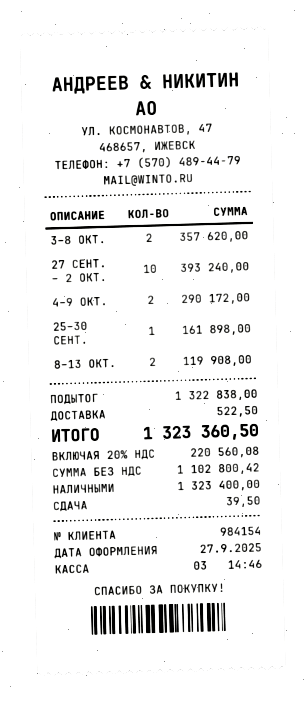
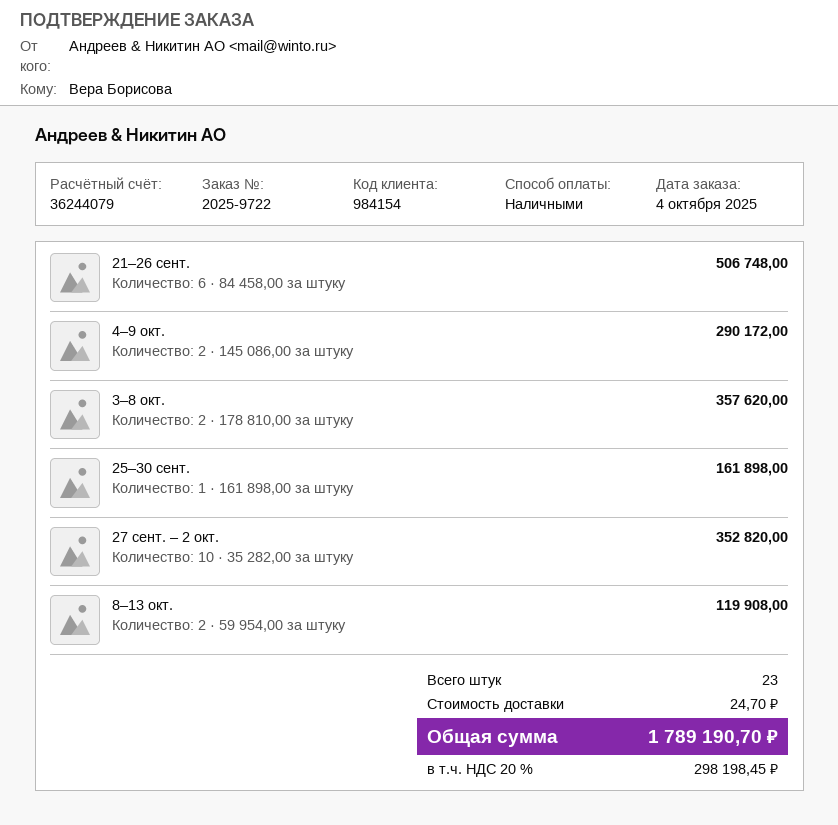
order date: 2025-09-27 -> 2025-10-04
27 СЕНТ. – 2 ОКТ.: 10 for 393240.00 -> 10 for 352820.00
21–26 сент.: none -> 6 for 506748.00
shipping: 522.50 -> 24.70
tax: 20% = 220560.08 -> 20% = 298198.45
total: 1323360.50 -> 1789190.70

